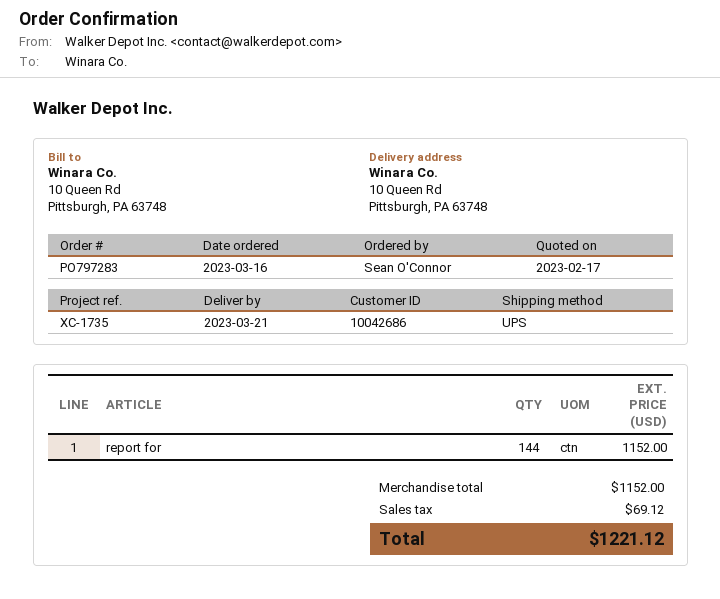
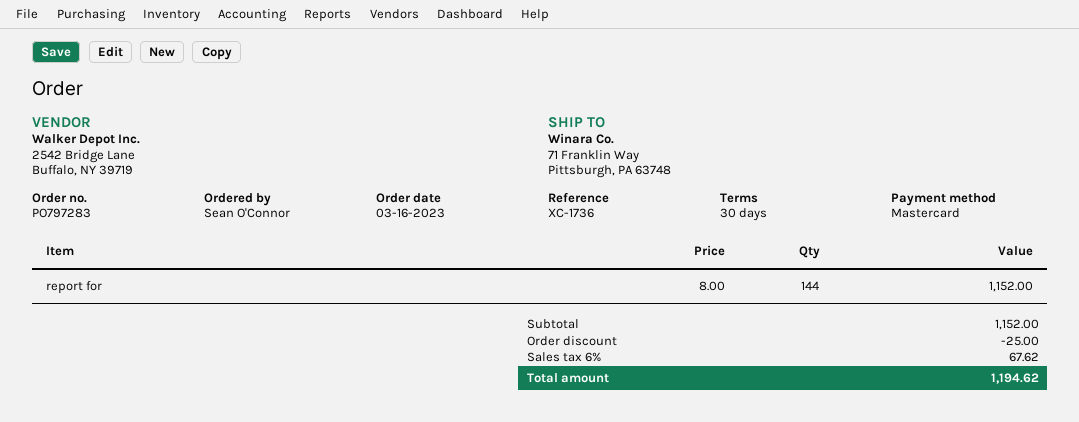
reference: XC-1735 -> XC-1736
ship to: 10 Queen Rd, Pittsburgh, PA 63748 -> 71 Franklin Way, Pittsburgh, PA 63748
discount: none -> 25.00
tax: 69.12 -> 67.62
total: 1221.12 -> 1194.62

